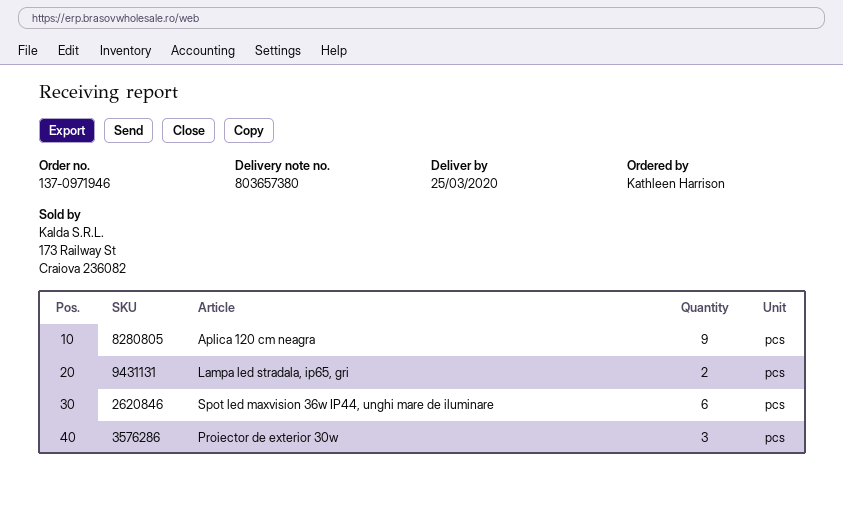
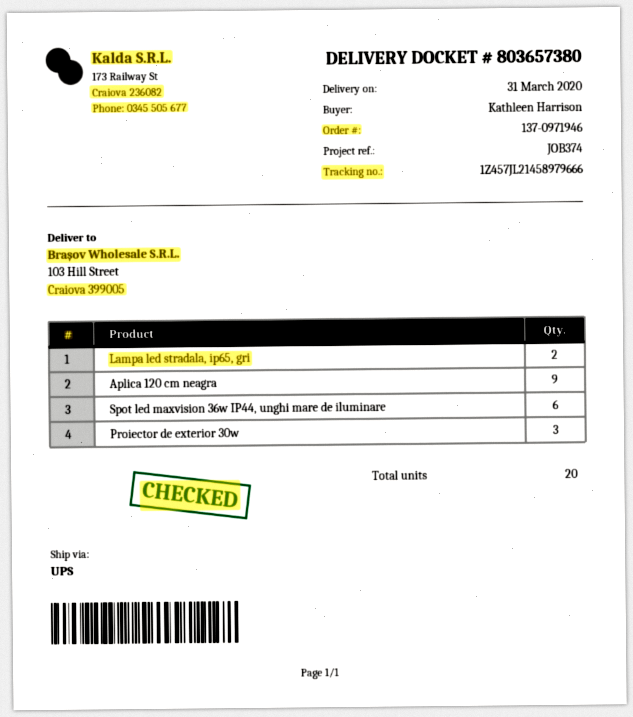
delivery date: 2020-03-25 -> 2020-03-31

